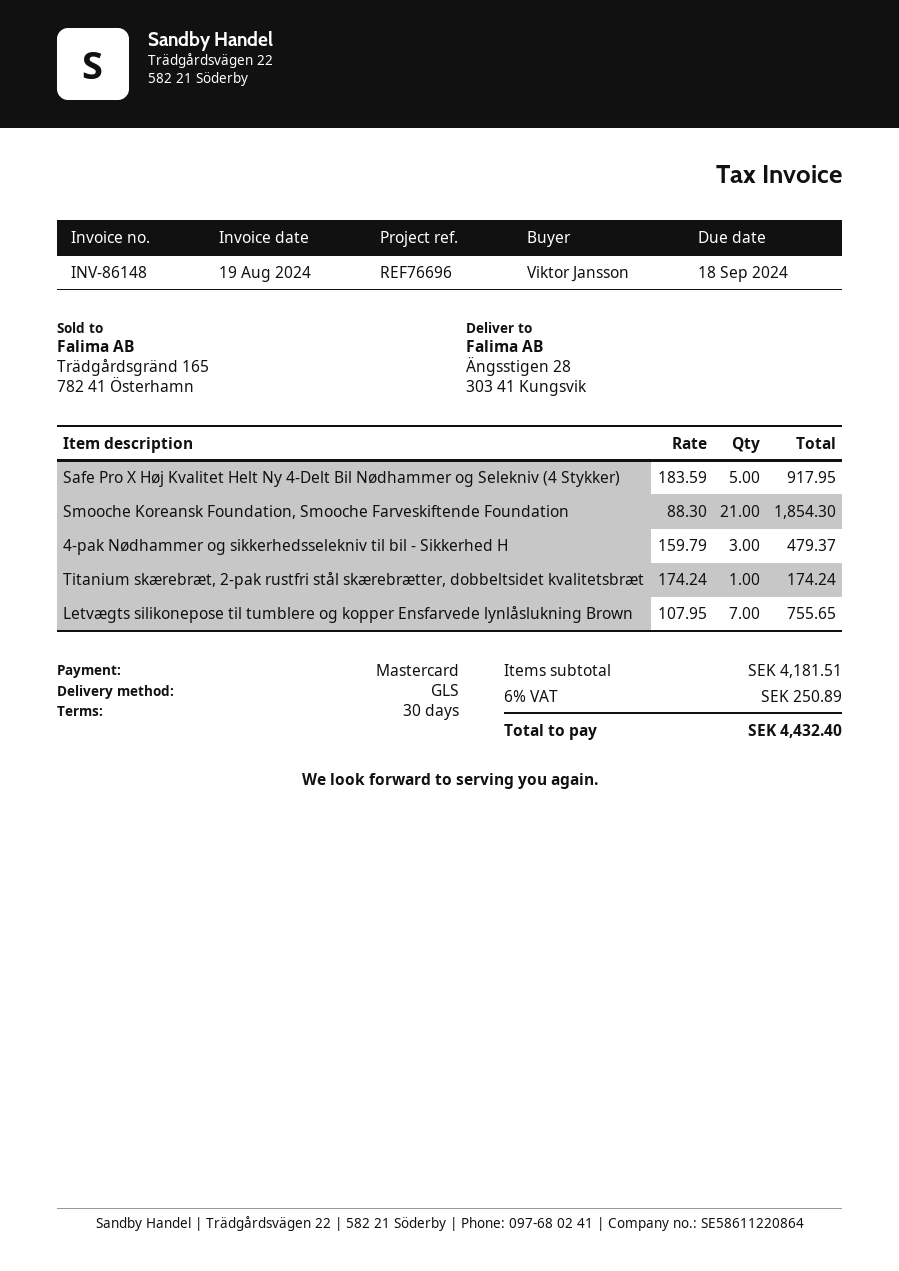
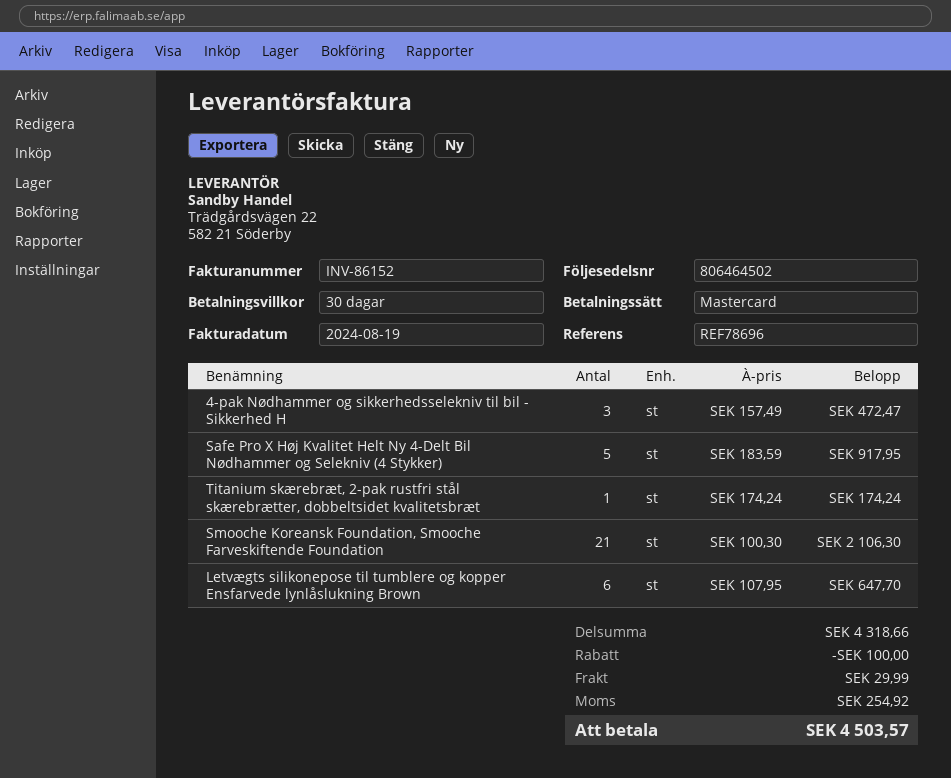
invoice number: INV-86148 -> INV-86152
reference: REF76696 -> REF78696
Smooche Koreansk Foundation, Smooche Farveskiftende Foundation: 21 x 88.30 = 1854.30 -> 21 x 100.30 = 2106.30
4-pak Nødhammer og sikkerhedsselekniv til bil - Sikkerhed H: 3 x 159.79 = 479.37 -> 3 x 157.49 = 472.47
Letvægts silikonepose til tumblere og kopper Ensfarvede lynlåslukning Brown: 7 x 107.95 = 755.65 -> 6 x 107.95 = 647.70
subtotal: 4181.51 -> 4318.66
discount: none -> 100.00
shipping: none -> 29.99
tax: 250.89 -> 254.92
total: 4432.40 -> 4503.57

